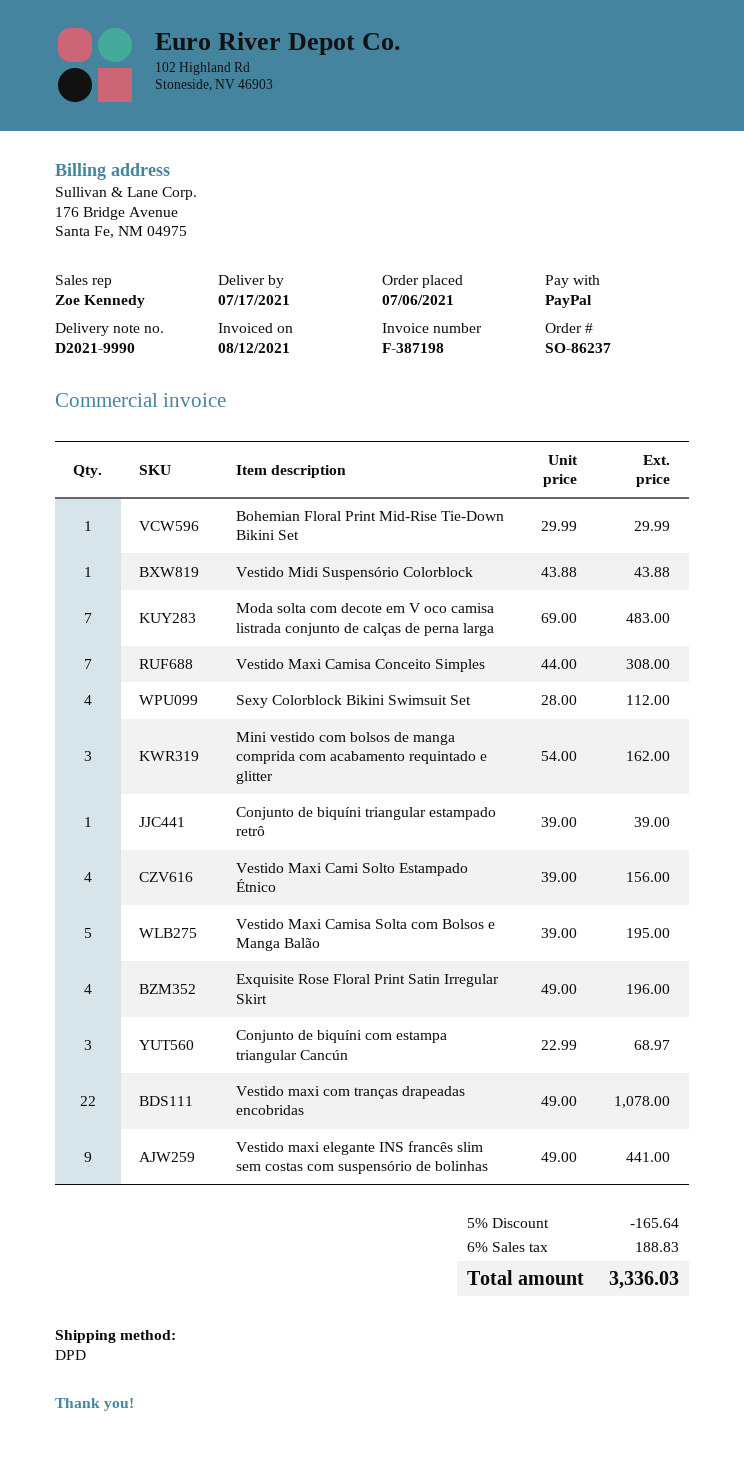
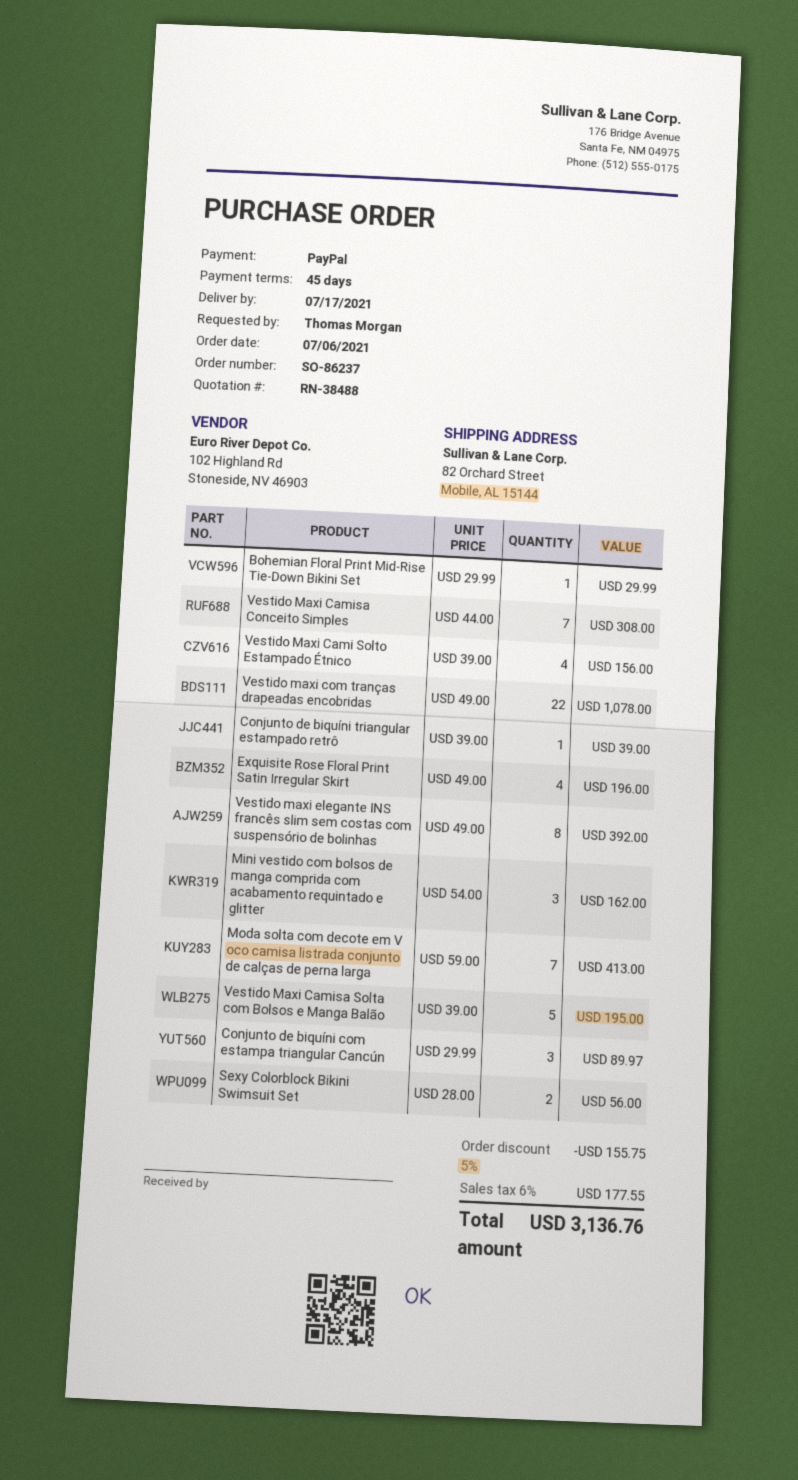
Vestido Midi Suspensório Colorblock: 1 x 43.88 = 43.88 -> none
Moda solta com decote em V oco camisa listrada conjunto de calças de perna larga: 7 x 69.00 = 483.00 -> 7 x 59.00 = 413.00
Sexy Colorblock Bikini Swimsuit Set: 4 x 28.00 = 112.00 -> 2 x 28.00 = 56.00
Conjunto de biquíni com estampa triangular Cancún: 3 x 22.99 = 68.97 -> 3 x 29.99 = 89.97
Vestido maxi elegante INS francês slim sem costas com suspensório de bolinhas: 9 x 49.00 = 441.00 -> 8 x 49.00 = 392.00
discount: 5% = 165.64 -> 5% = 155.75
tax: 6% = 188.83 -> 6% = 177.55
total: 3336.03 -> 3136.76

